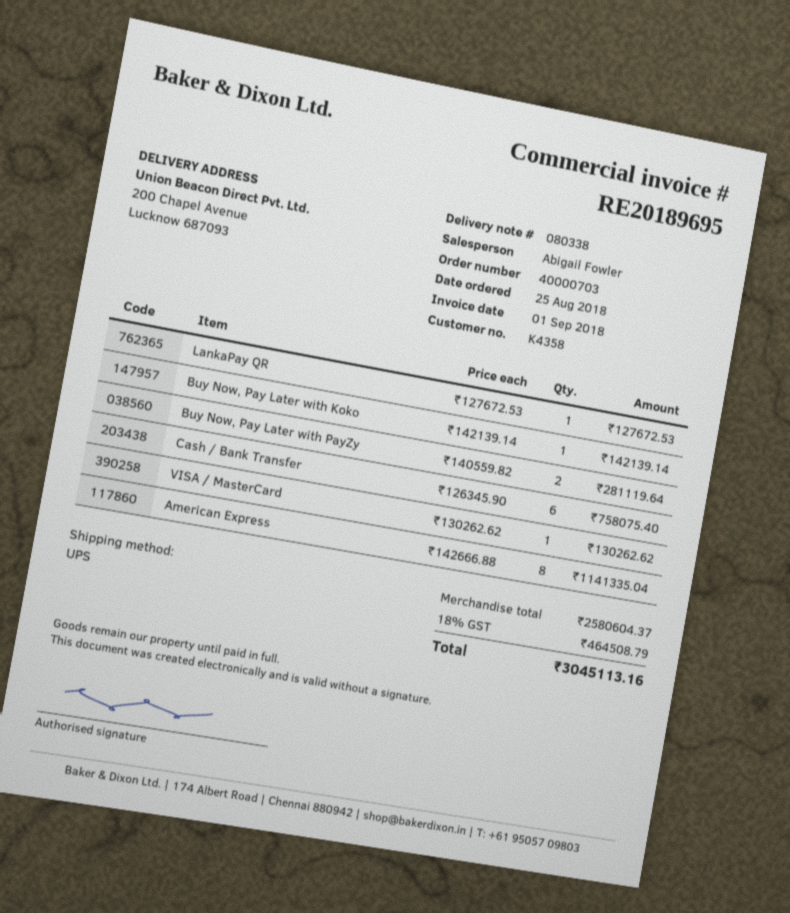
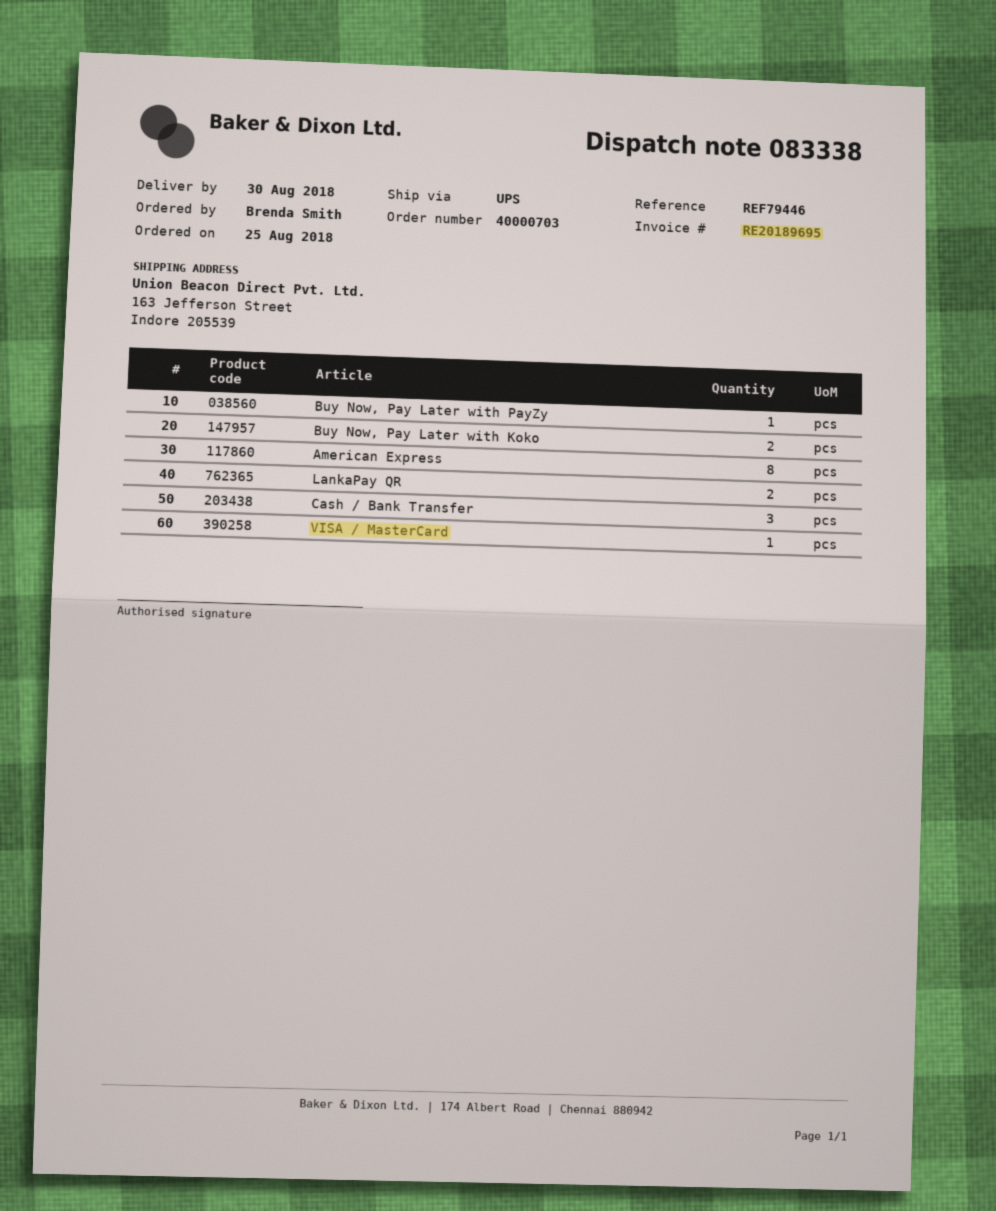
delivery note number: 080338 -> 083338
ship to: 200 Chapel Avenue, Lucknow 687093 -> 163 Jefferson Street, Indore 205539
LankaPay QR: 1 -> 2
Buy Now, Pay Later with Koko: 1 -> 2
Buy Now, Pay Later with PayZy: 2 -> 1
Cash / Bank Transfer: 6 -> 3

